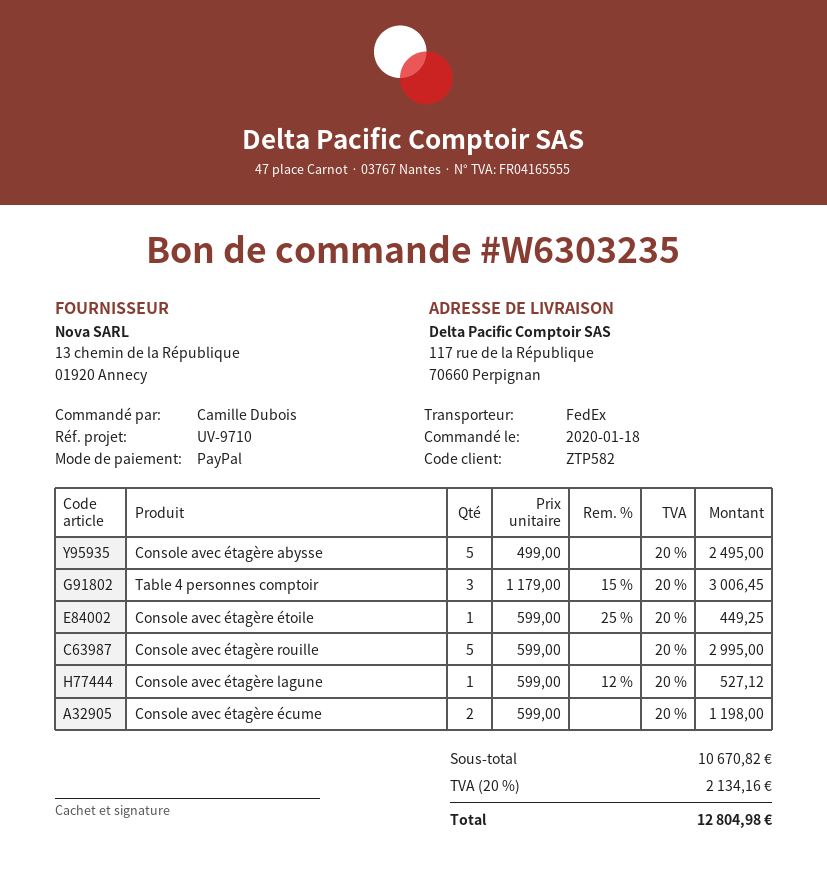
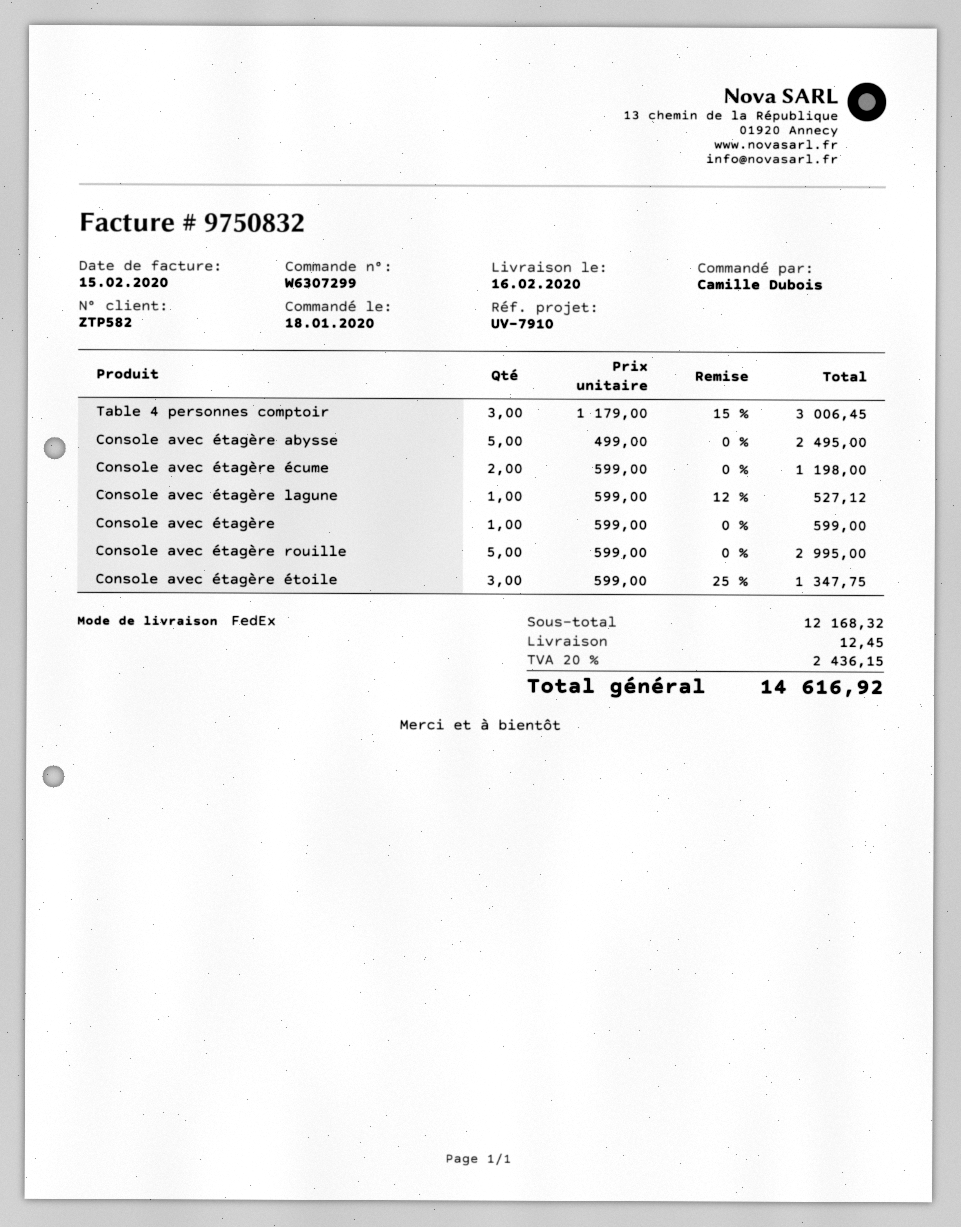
order number: W6303235 -> W6307299
reference: UV-9710 -> UV-7910
Console avec étagère étoile: 1 x 599.00 - 25% = 449.25 -> 3 x 599.00 - 25% = 1347.75
Console avec étagère: none -> 1 x 599.00 = 599.00
subtotal: 10670.82 -> 12168.32
shipping: none -> 12.45
tax: 20% = 2134.16 -> 20% = 2436.15
total: 12804.98 -> 14616.92

